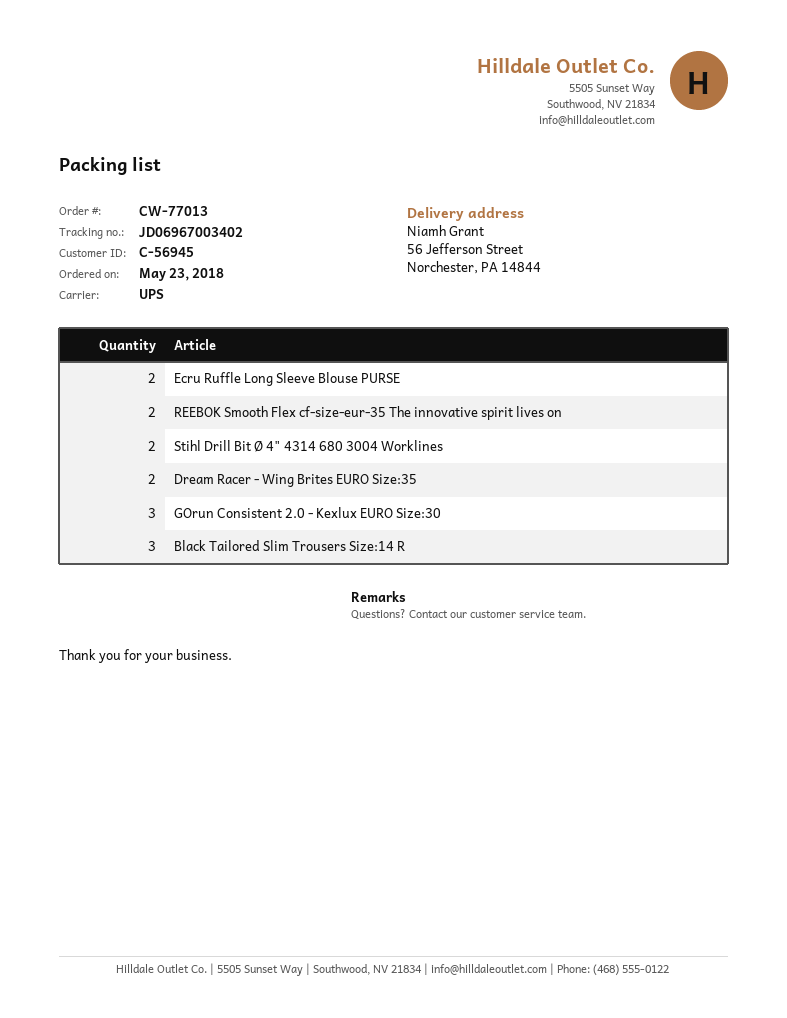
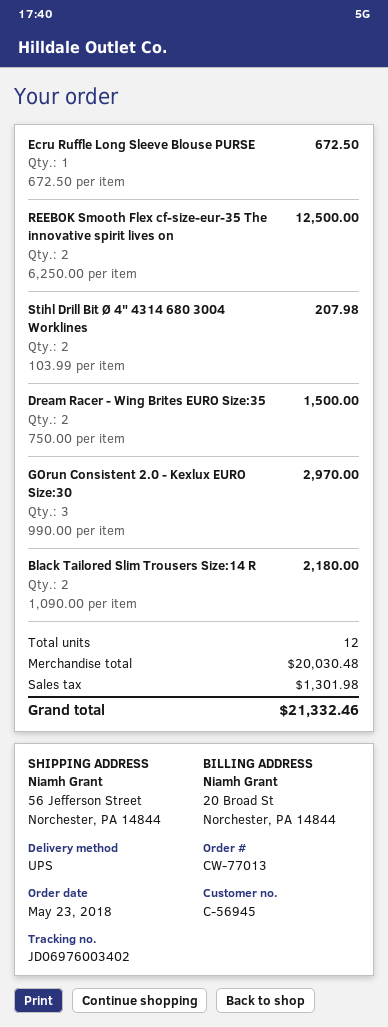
tracking number: JD06967003402 -> JD06976003402
Ecru Ruffle Long Sleeve Blouse PURSE: 2 -> 1
Black Tailored Slim Trousers Size:14 R: 3 -> 2

